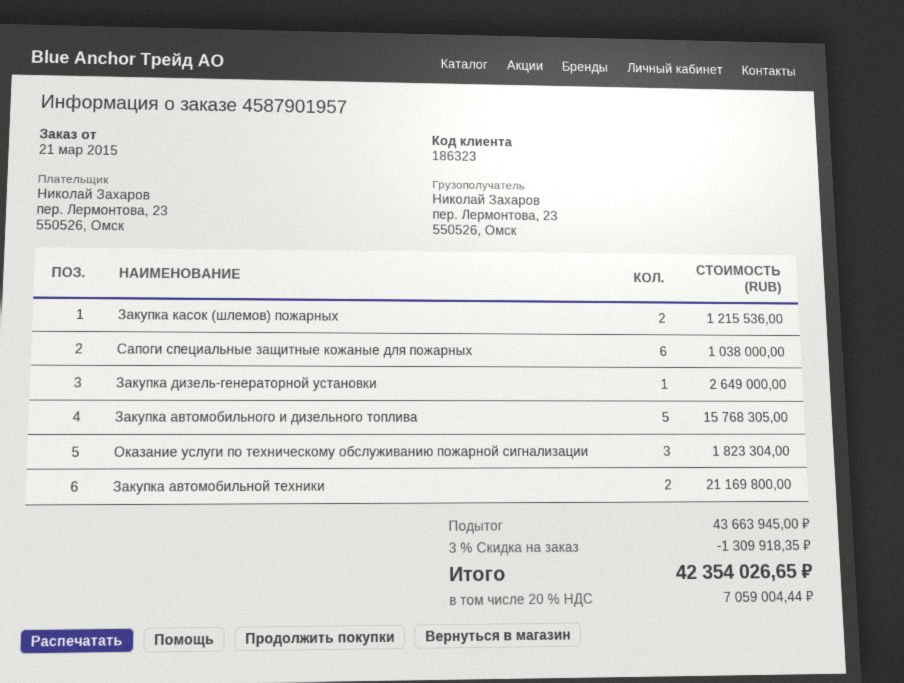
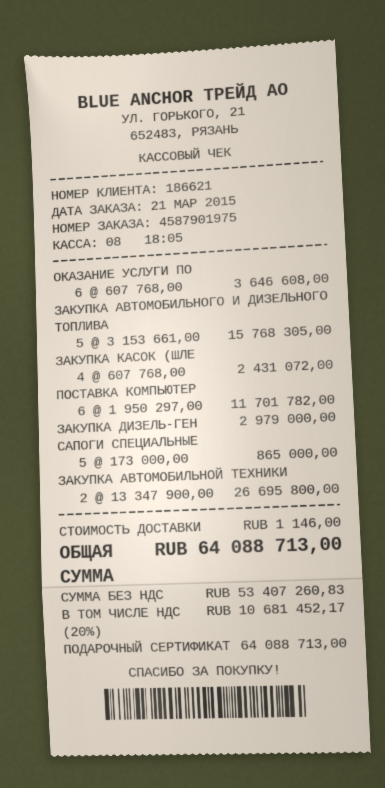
order number: 4587901957 -> 4587901975
customer number: 186323 -> 186621
Закупка касок (шлемов) пожарных: 2 for 1215536.00 -> 4 for 2431072.00
Сапоги специальные защитные кожаные для пожарных: 6 for 1038000.00 -> 5 for 865000.00
Закупка дизель-генераторной установки: 1 for 2649000.00 -> 1 for 2979000.00
Оказание услуги по техническому обслуживанию пожарной сигнализации: 3 for 1823304.00 -> 6 for 3646608.00
Закупка автомобильной техники: 2 for 21169800.00 -> 2 for 26695800.00
ПОСТАВКА КОМПЬЮТЕР: none -> 6 for 11701782.00
discount: 3% = 1309918.35 -> none
shipping: none -> 1146.00
tax: 20% = 7059004.44 -> 20% = 10681452.17
total: 42354026.65 -> 64088713.00

